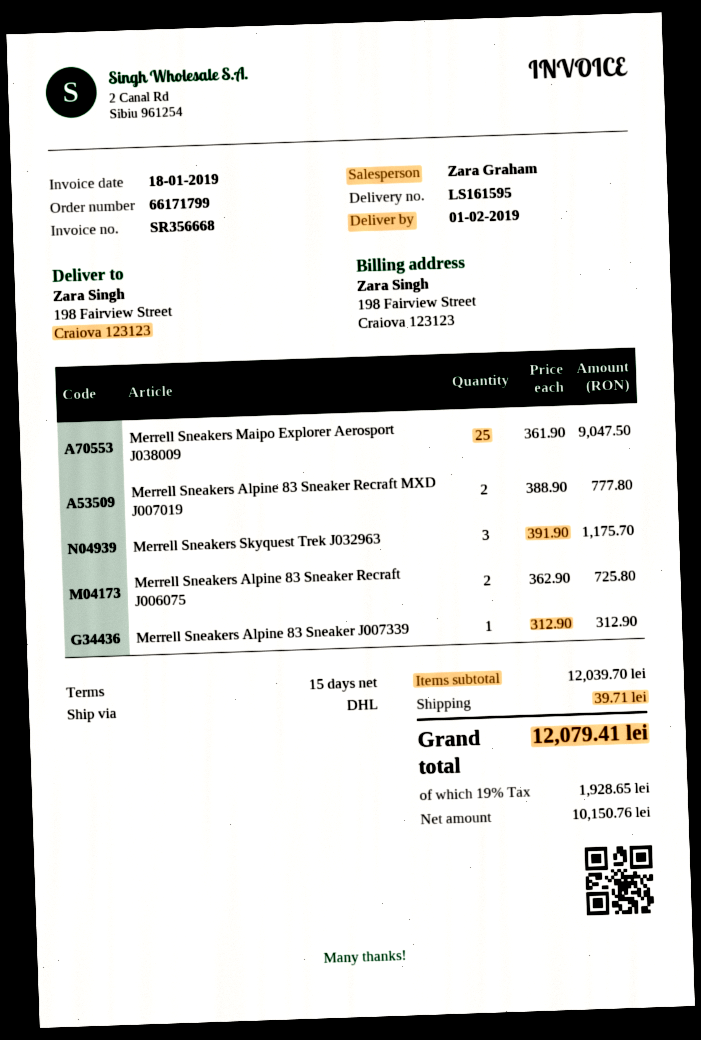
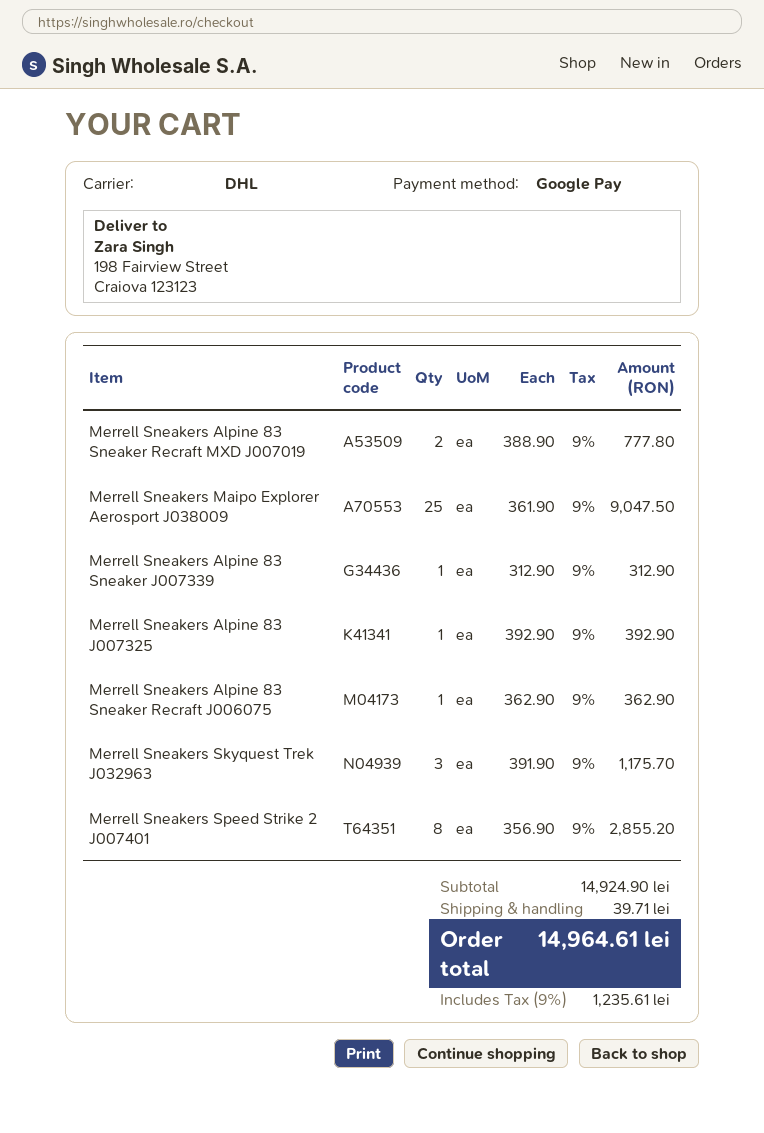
Merrell Sneakers Alpine 83 Sneaker Recraft J006075: 2 x 362.90 = 725.80 -> 1 x 362.90 = 362.90
Merrell Sneakers Alpine 83 J007325: none -> 1 x 392.90 = 392.90
Merrell Sneakers Speed Strike 2 J007401: none -> 8 x 356.90 = 2855.20
subtotal: 12039.70 -> 14924.90
tax: 19% = 1928.65 -> 9% = 1235.61
total: 12079.41 -> 14964.61

